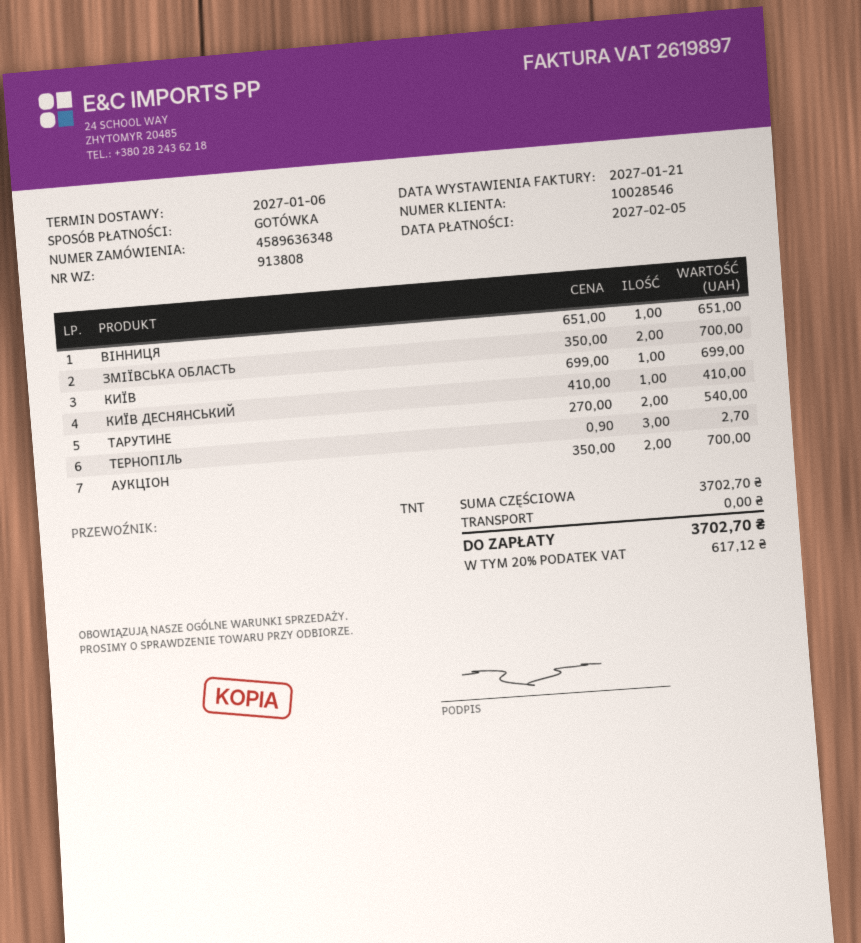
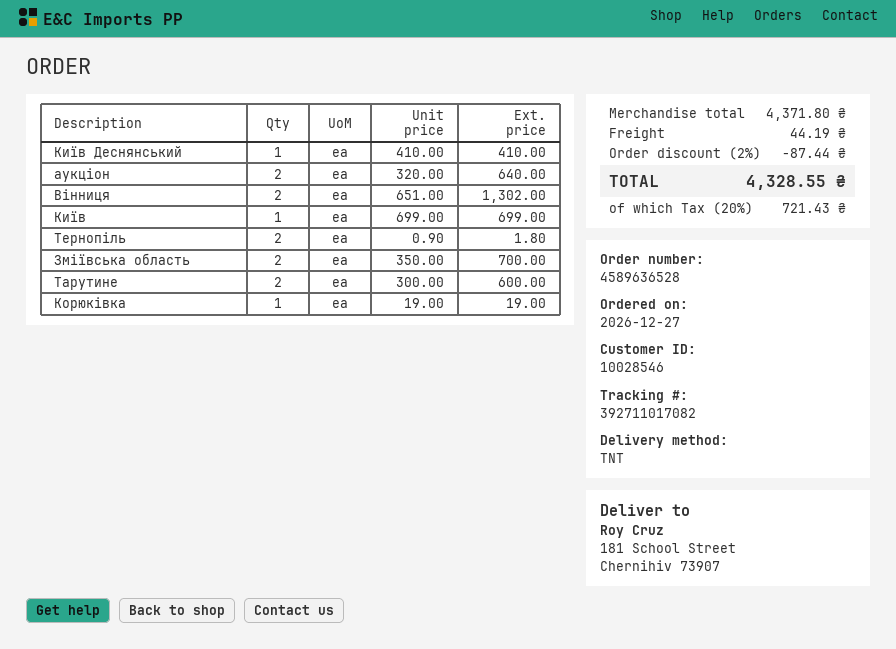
order number: 4589636348 -> 4589636528
ВІННИЦЯ: 1 x 651.00 = 651.00 -> 2 x 651.00 = 1302.00
ТАРУТИНЕ: 2 x 270.00 = 540.00 -> 2 x 300.00 = 600.00
ТЕРНОПІЛЬ: 3 x 0.90 = 2.70 -> 2 x 0.90 = 1.80
АУКЦІОН: 2 x 350.00 = 700.00 -> 2 x 320.00 = 640.00
Корюківка: none -> 1 x 19.00 = 19.00
subtotal: 3702.70 -> 4371.80
discount: none -> 2% = 87.44
shipping: 0.00 -> 44.19
tax: 20% = 617.12 -> 20% = 721.43
total: 3702.70 -> 4328.55

